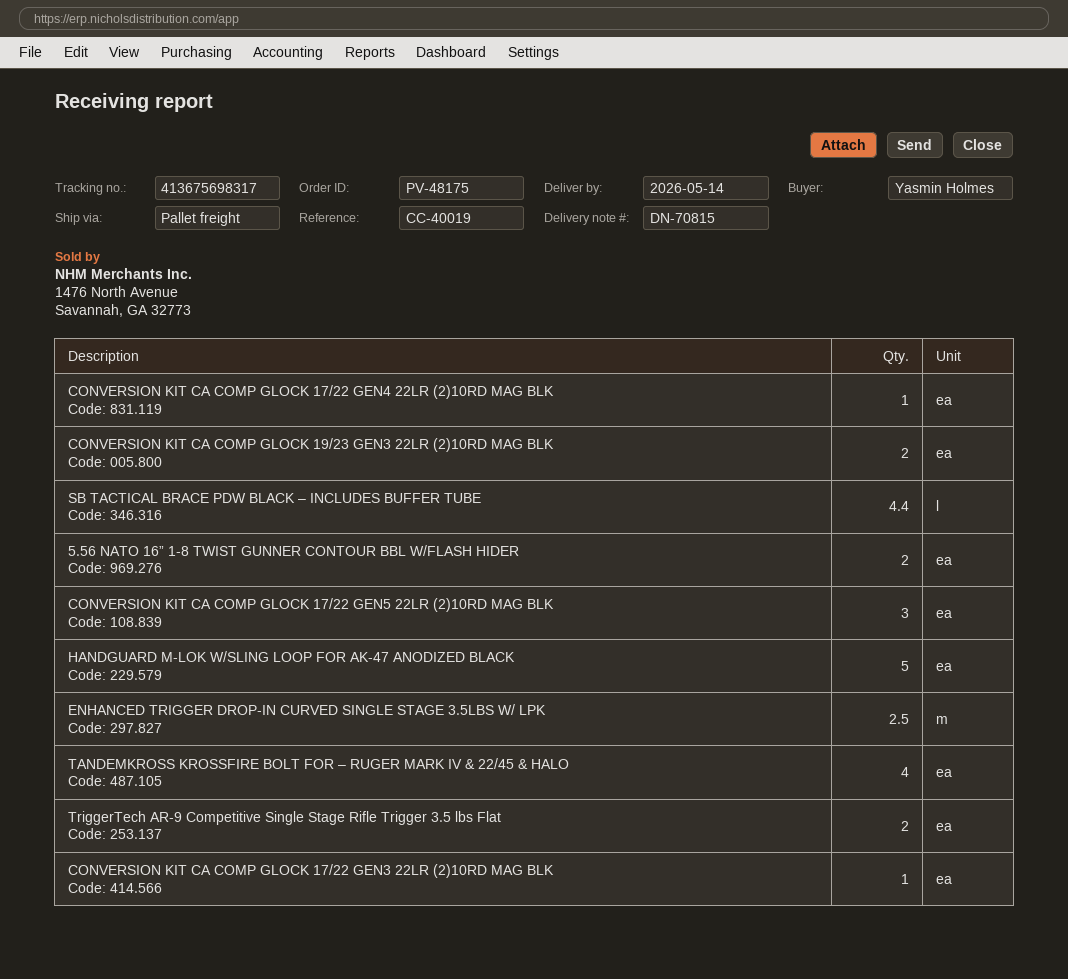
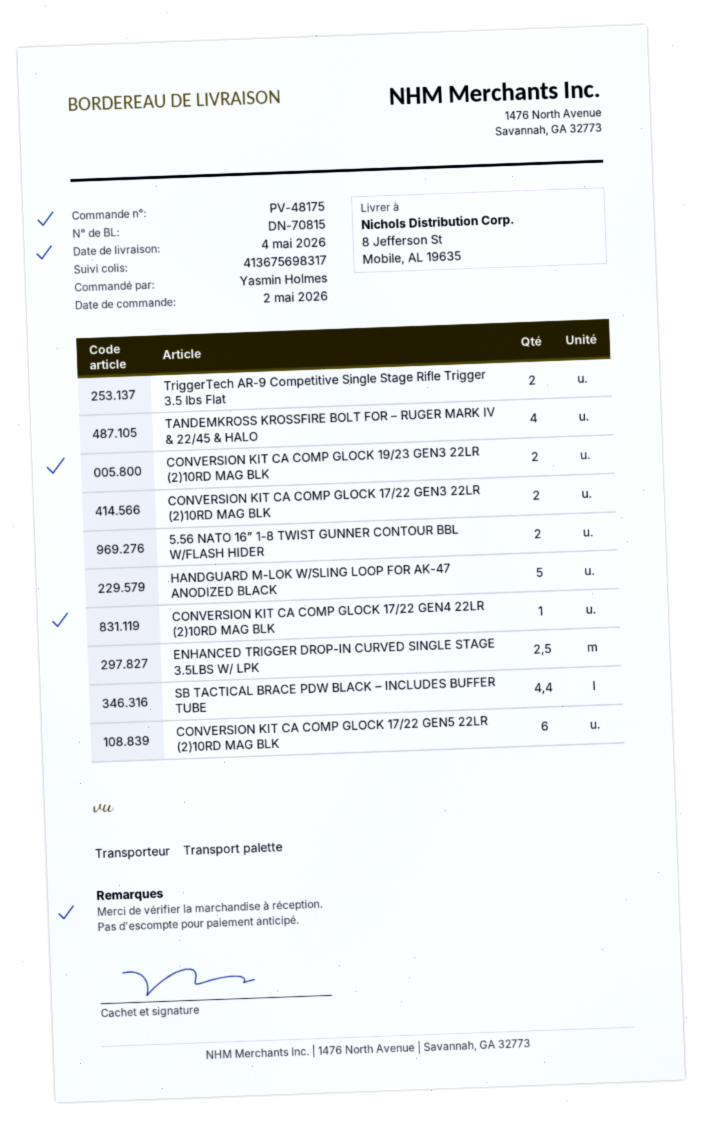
delivery date: 2026-05-14 -> 2026-05-04
CONVERSION KIT CA COMP GLOCK 17/22 GEN5 22LR (2)10RD MAG BLK: 3 -> 6
CONVERSION KIT CA COMP GLOCK 17/22 GEN3 22LR (2)10RD MAG BLK: 1 -> 2

